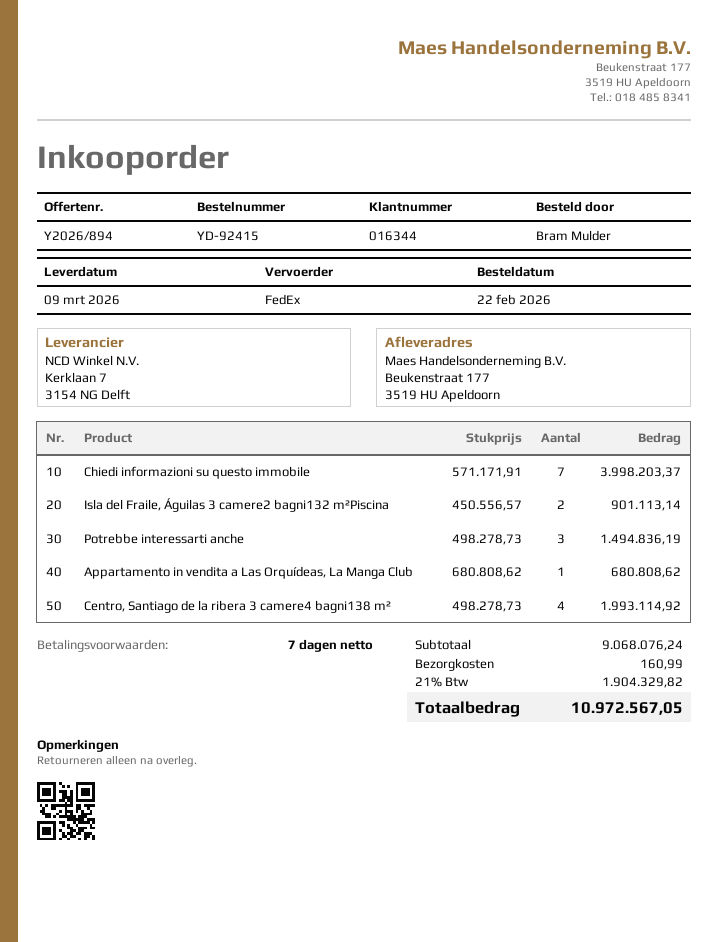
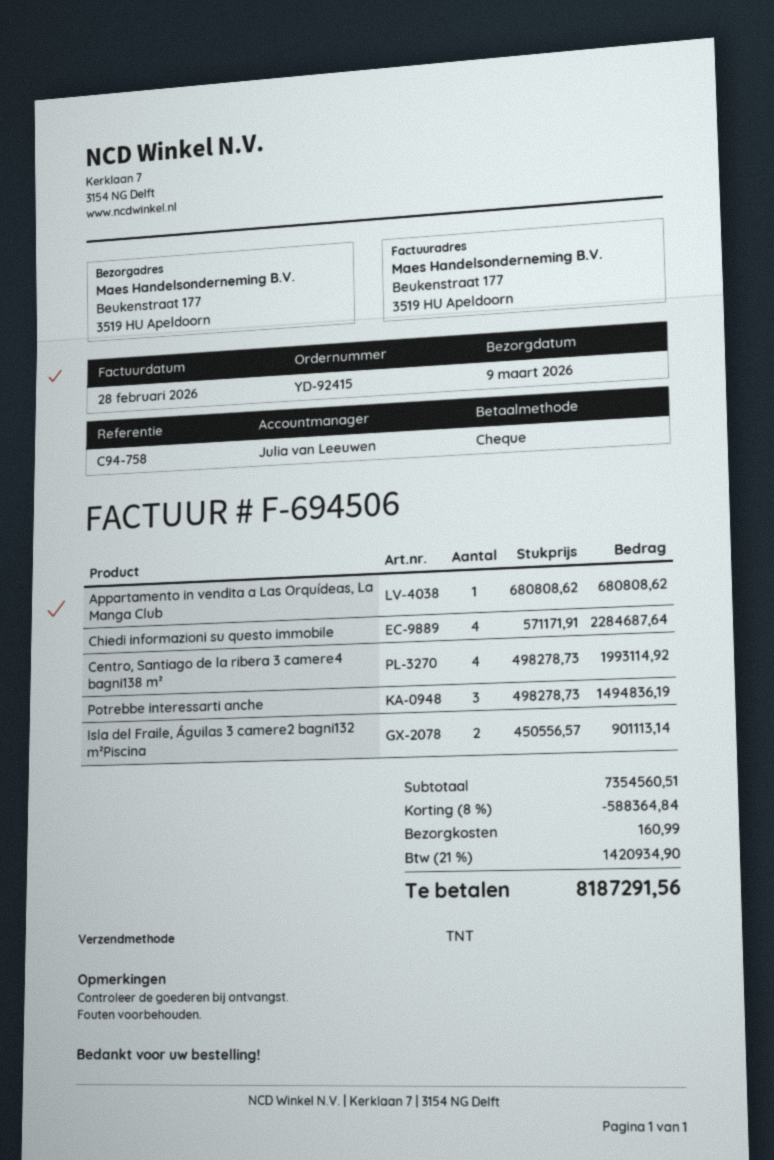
shipping method: FedEx -> TNT
Chiedi informazioni su questo immobile: 7 x 571171.91 = 3998203.37 -> 4 x 571171.91 = 2284687.64
subtotal: 9068076.24 -> 7354560.51
discount: none -> 8% = 588364.84
tax: 21% = 1904329.82 -> 21% = 1420934.90
total: 10972567.05 -> 8187291.56

